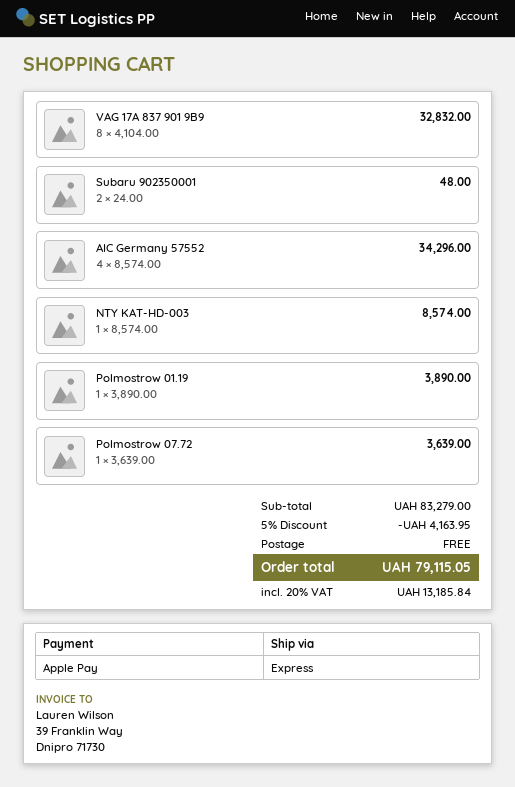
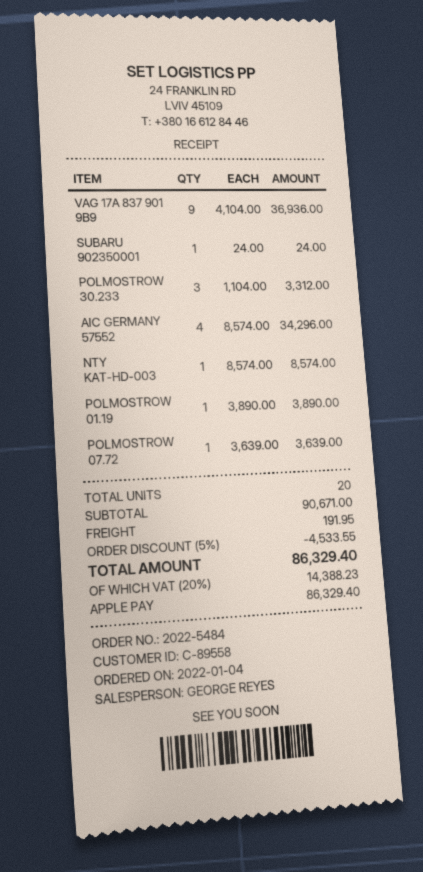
VAG 17A 837 901 9B9: 8 x 4104.00 = 32832.00 -> 9 x 4104.00 = 36936.00
Subaru 902350001: 2 x 24.00 = 48.00 -> 1 x 24.00 = 24.00
POLMOSTROW 30.233: none -> 3 x 1104.00 = 3312.00
subtotal: 83279.00 -> 90671.00
discount: 5% = 4163.95 -> 5% = 4533.55
shipping: 0.00 -> 191.95
tax: 20% = 13185.84 -> 20% = 14388.23
total: 79115.05 -> 86329.40

